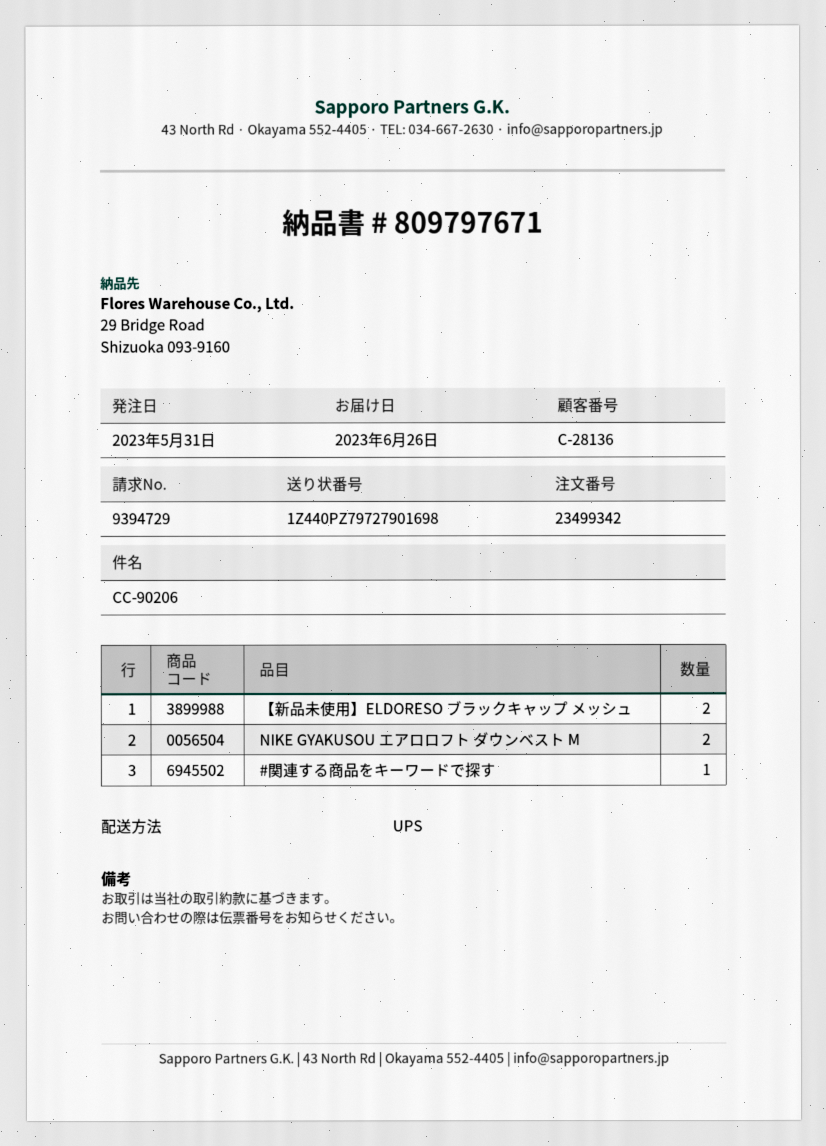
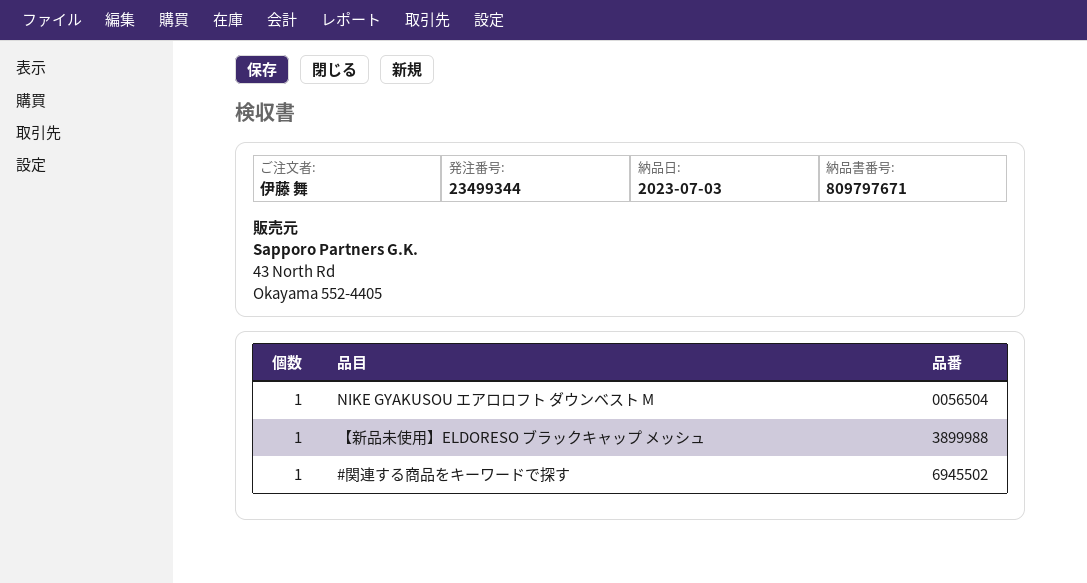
order number: 23499342 -> 23499344
delivery date: 2023-06-26 -> 2023-07-03
【新品未使用】ELDORESO ブラックキャップ メッシュ: 2 -> 1
NIKE GYAKUSOU エアロロフト ダウンベスト M: 2 -> 1

